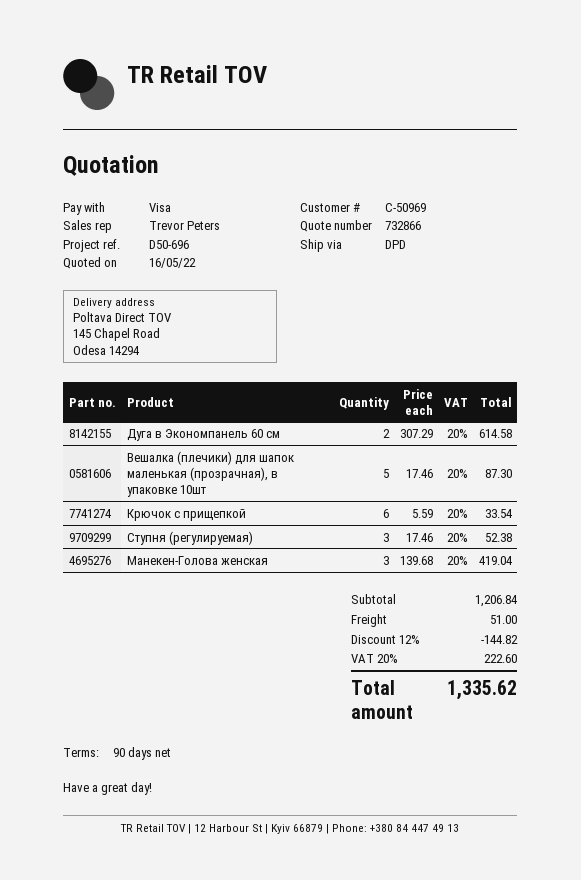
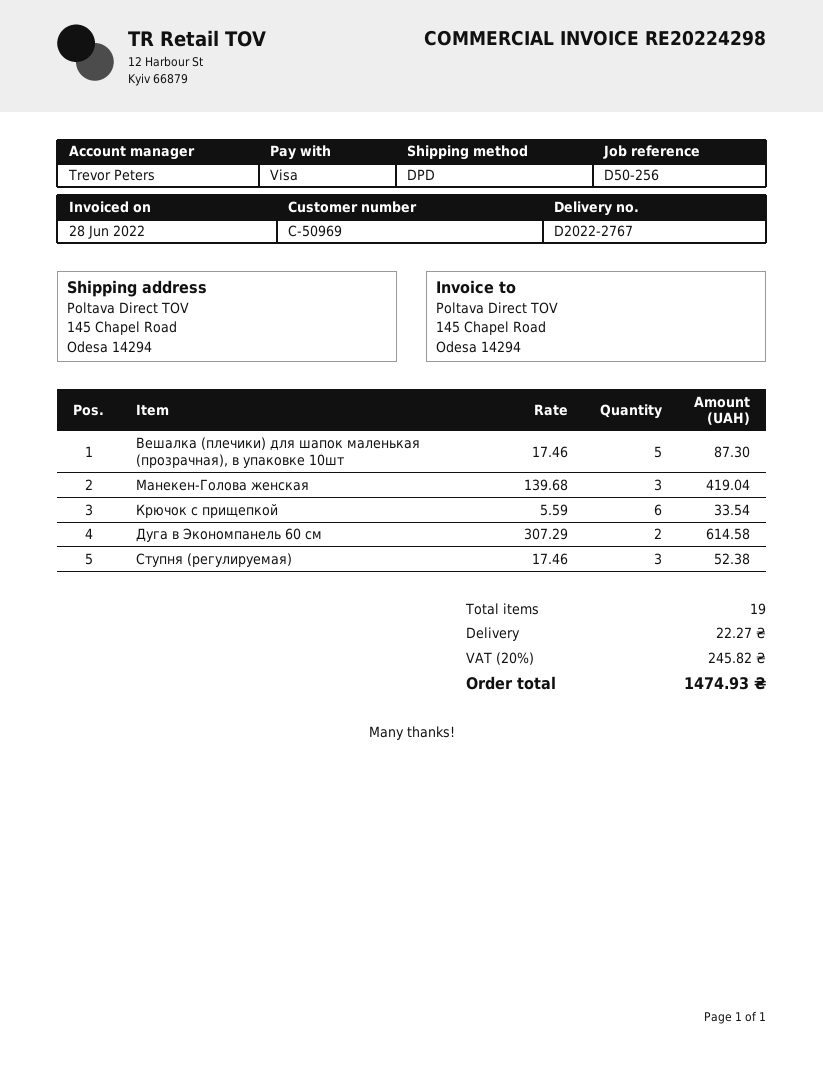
reference: D50-696 -> D50-256
discount: 12% = 144.82 -> none
shipping: 51.00 -> 22.27
tax: 20% = 222.60 -> 20% = 245.82
total: 1335.62 -> 1474.93

